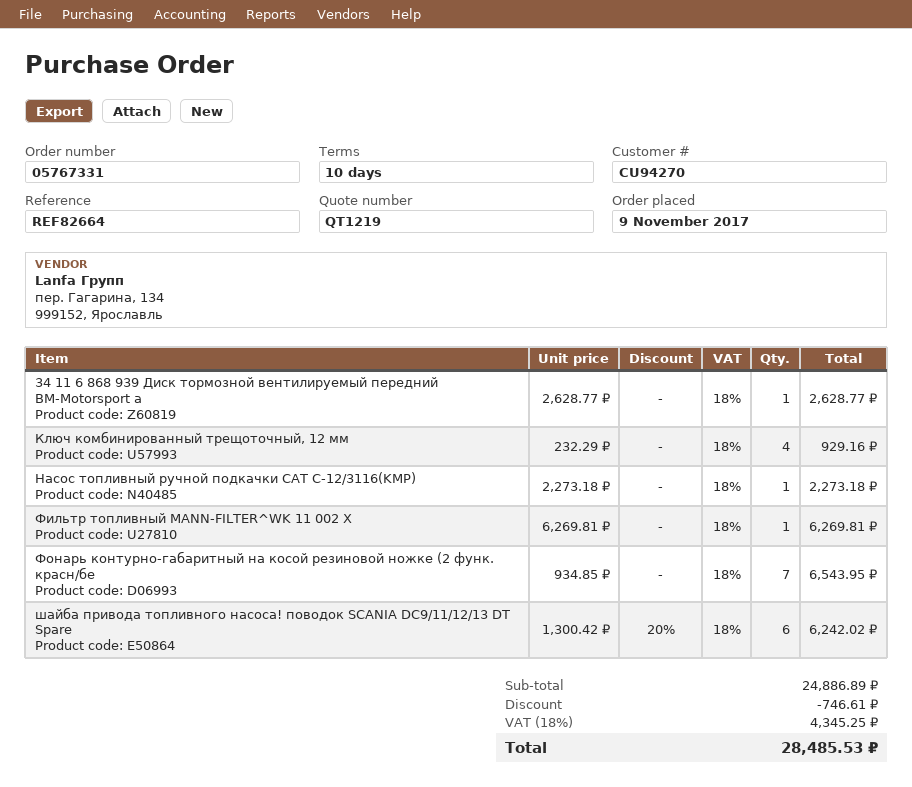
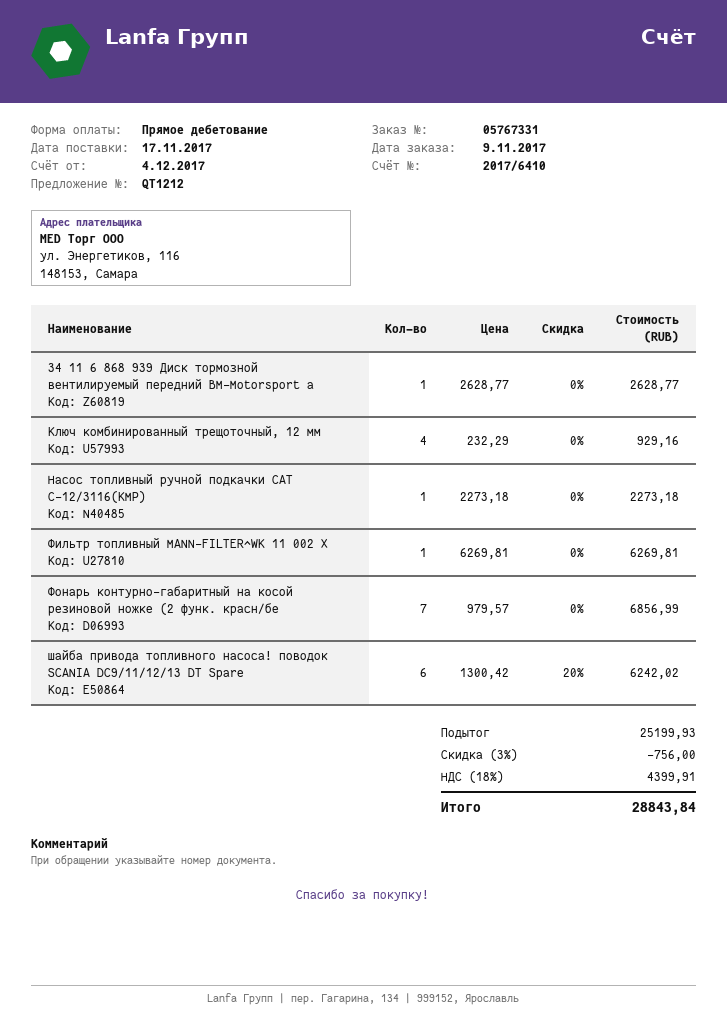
quote number: QT1219 -> QT1212
Фонарь контурно-габаритный на косой резиновой ножке (2 функ. красн/бе: 7 x 934.85 = 6543.95 -> 7 x 979.57 = 6856.99
subtotal: 24886.89 -> 25199.93
discount: 746.61 -> 756.00
tax: 18% = 4345.25 -> 18% = 4399.91
total: 28485.53 -> 28843.84

